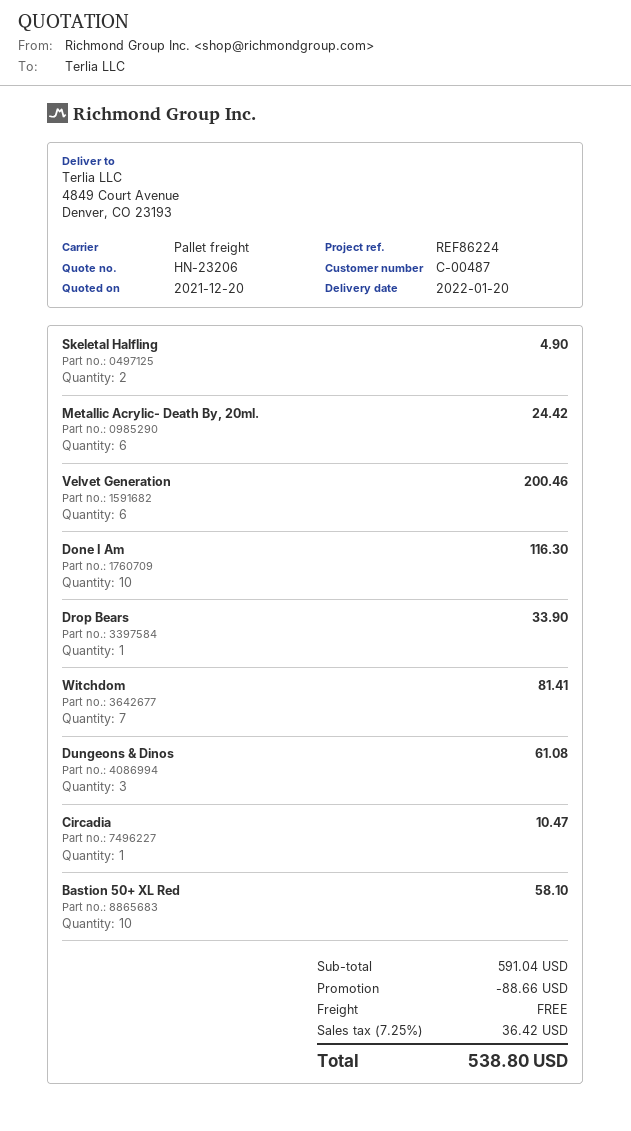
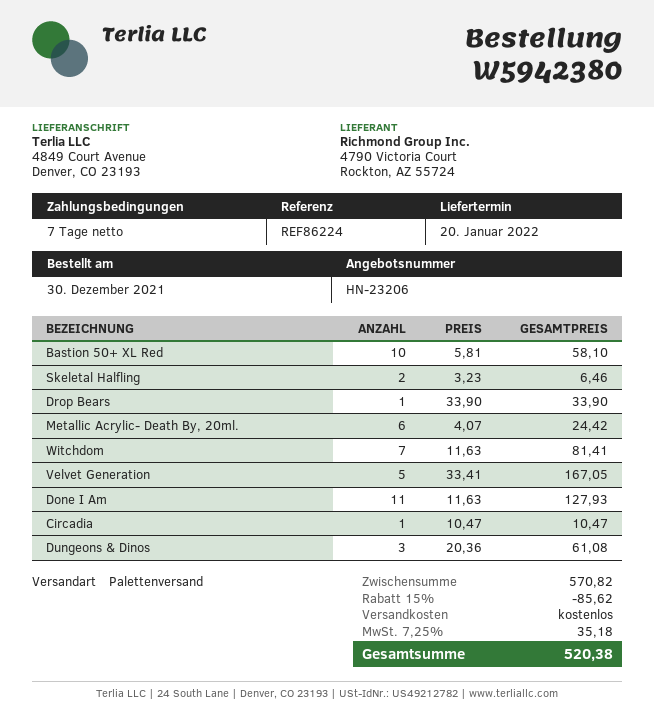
Skeletal Halfling: 2 for 4.90 -> 2 for 6.46
Velvet Generation: 6 for 200.46 -> 5 for 167.05
Done I Am: 10 for 116.30 -> 11 for 127.93
subtotal: 591.04 -> 570.82
discount: 88.66 -> 85.62
tax: 7.25% = 36.42 -> 7.25% = 35.18
total: 538.80 -> 520.38

